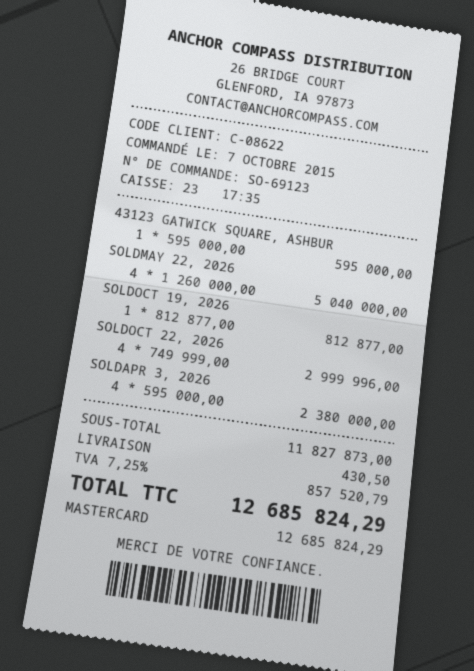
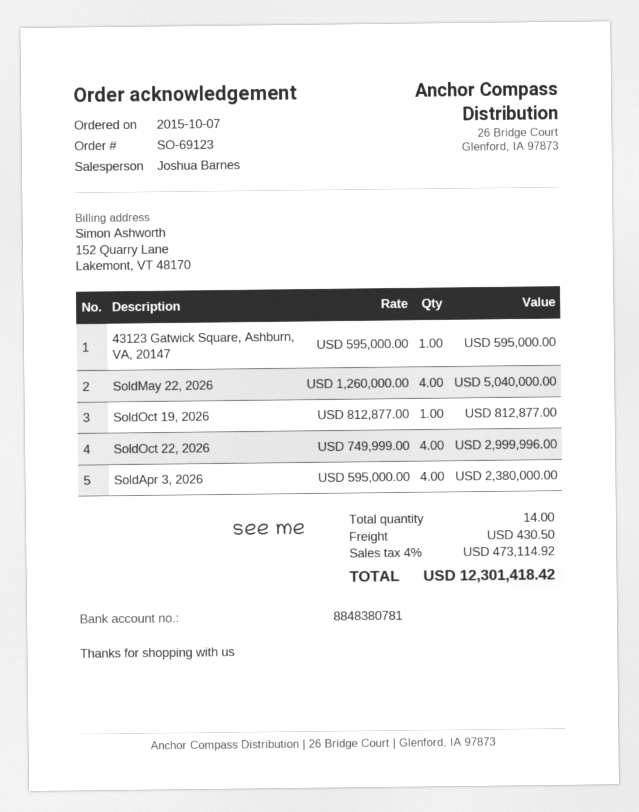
tax: 7.25% = 857520.79 -> 4% = 473114.92
total: 12685824.29 -> 12301418.42

